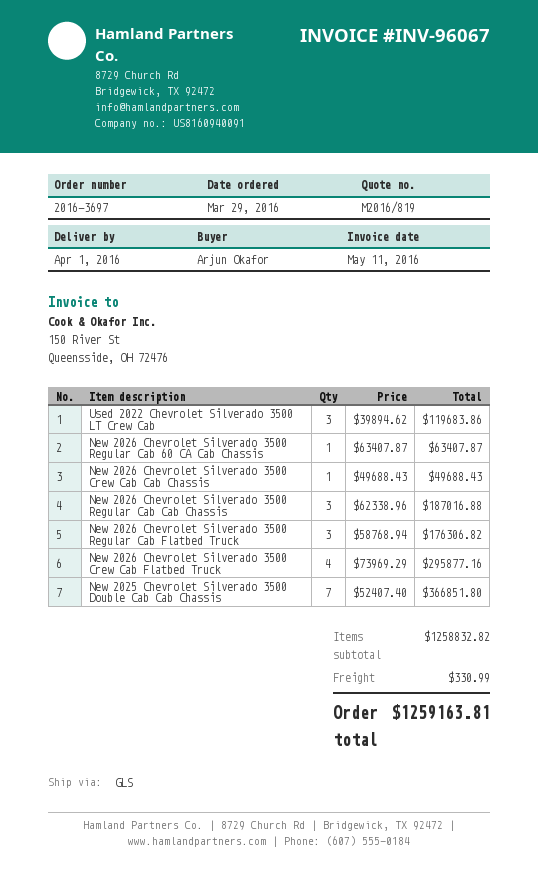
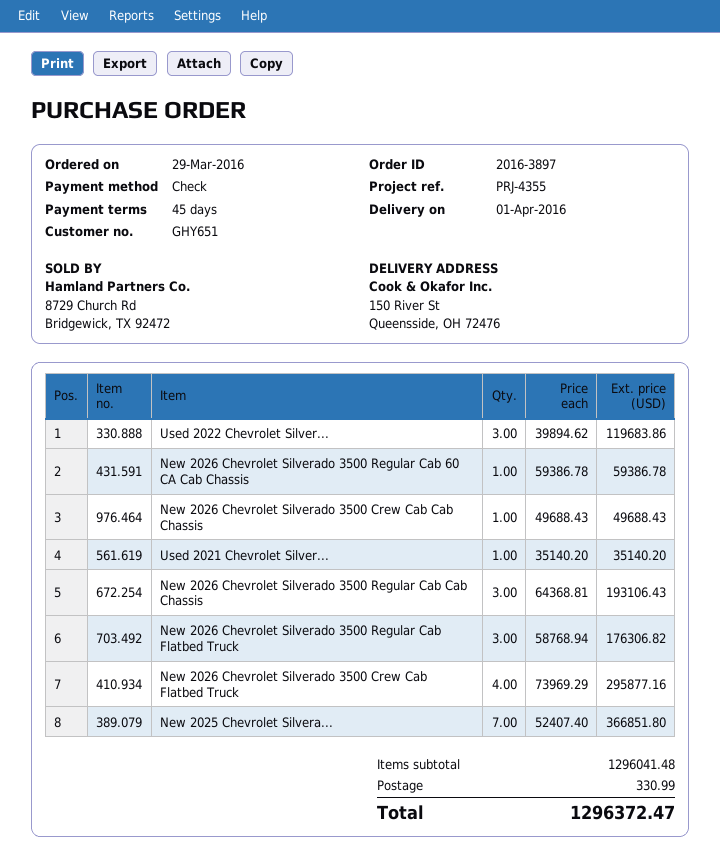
order number: 2016-3697 -> 2016-3897
New 2026 Chevrolet Silverado 3500 Regular Cab 60 CA Cab Chassis: 1 x 63407.87 = 63407.87 -> 1 x 59386.78 = 59386.78
New 2026 Chevrolet Silverado 3500 Regular Cab Cab Chassis: 3 x 62338.96 = 187016.88 -> 3 x 64368.81 = 193106.43
Used 2021 Chevrolet Silver...: none -> 1 x 35140.20 = 35140.20
subtotal: 1258832.82 -> 1296041.48
total: 1259163.81 -> 1296372.47

